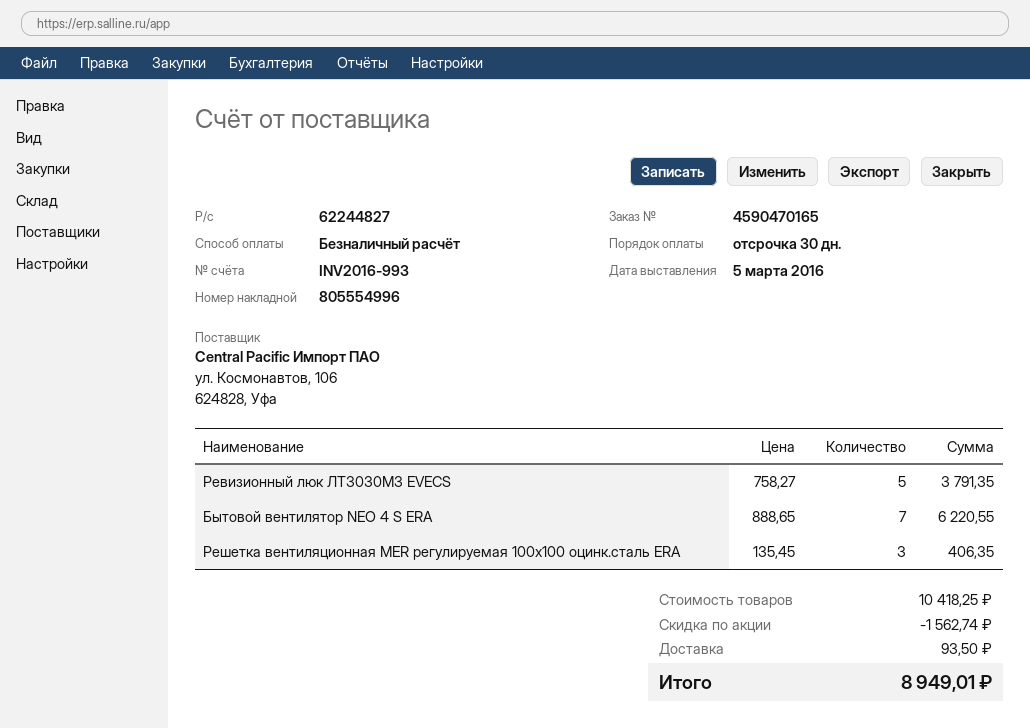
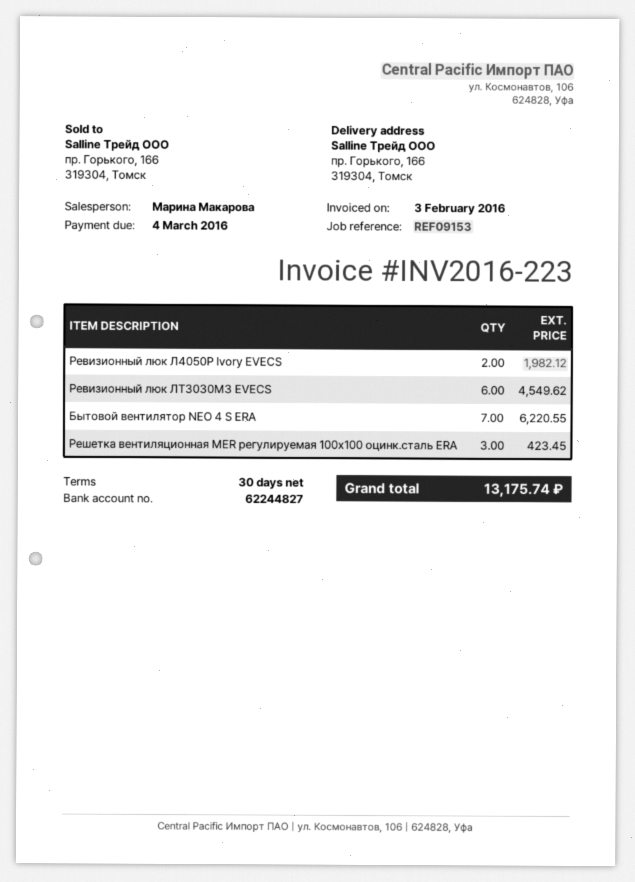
invoice number: INV2016-993 -> INV2016-223
invoice date: 2016-03-05 -> 2016-02-03
Ревизионный люк ЛТ3030МЗ EVECS: 5 for 3791.35 -> 6 for 4549.62
Решетка вентиляционная MER регулируемая 100x100 оцинк.сталь ERA: 3 for 406.35 -> 3 for 423.45
Ревизионный люк Л4050Р Ivory EVECS: none -> 2 for 1982.12
discount: 1562.74 -> none
shipping: 93.50 -> none
total: 8949.01 -> 13175.74

